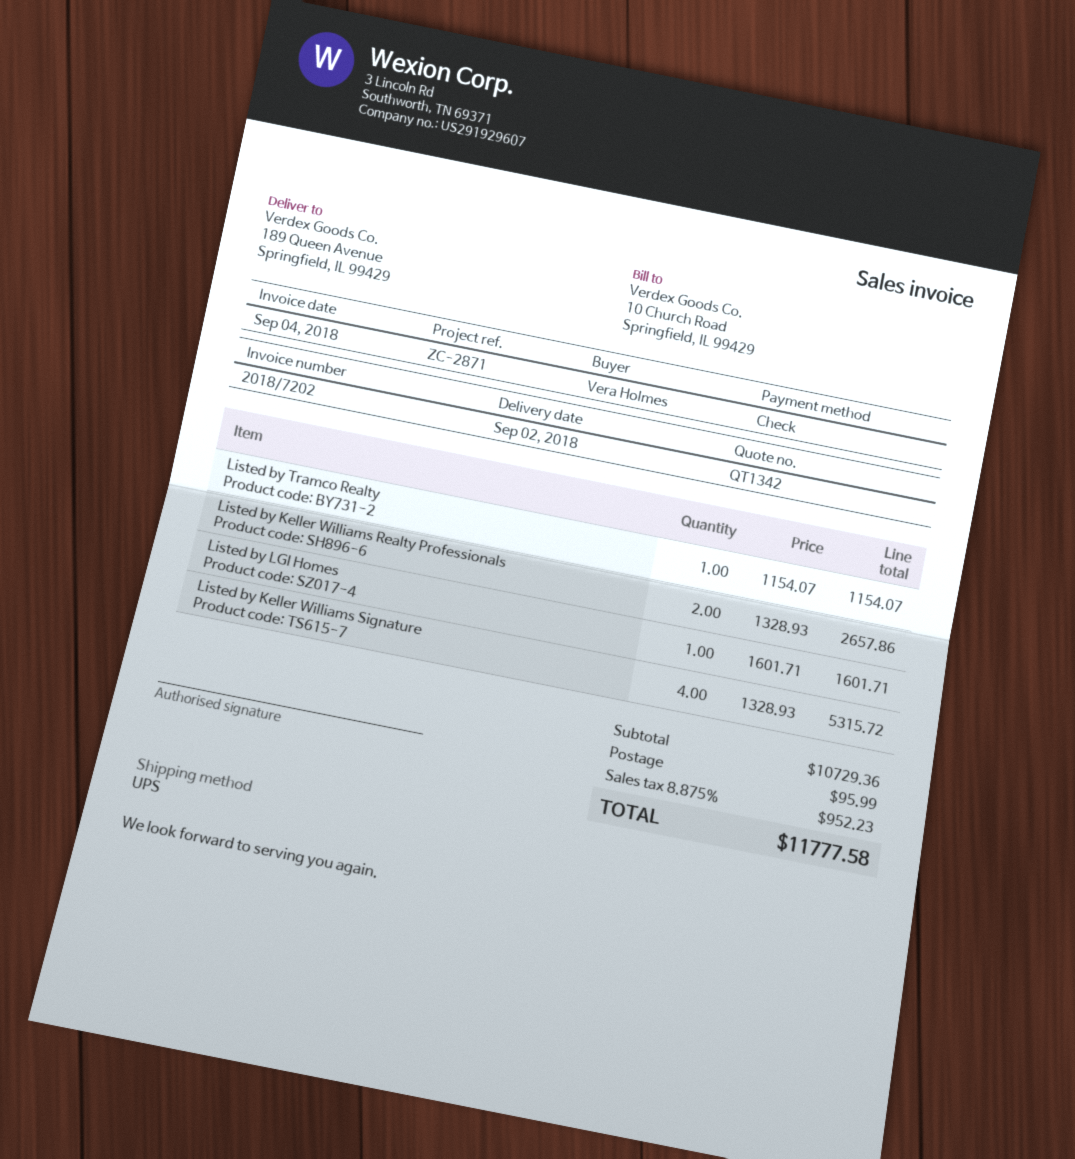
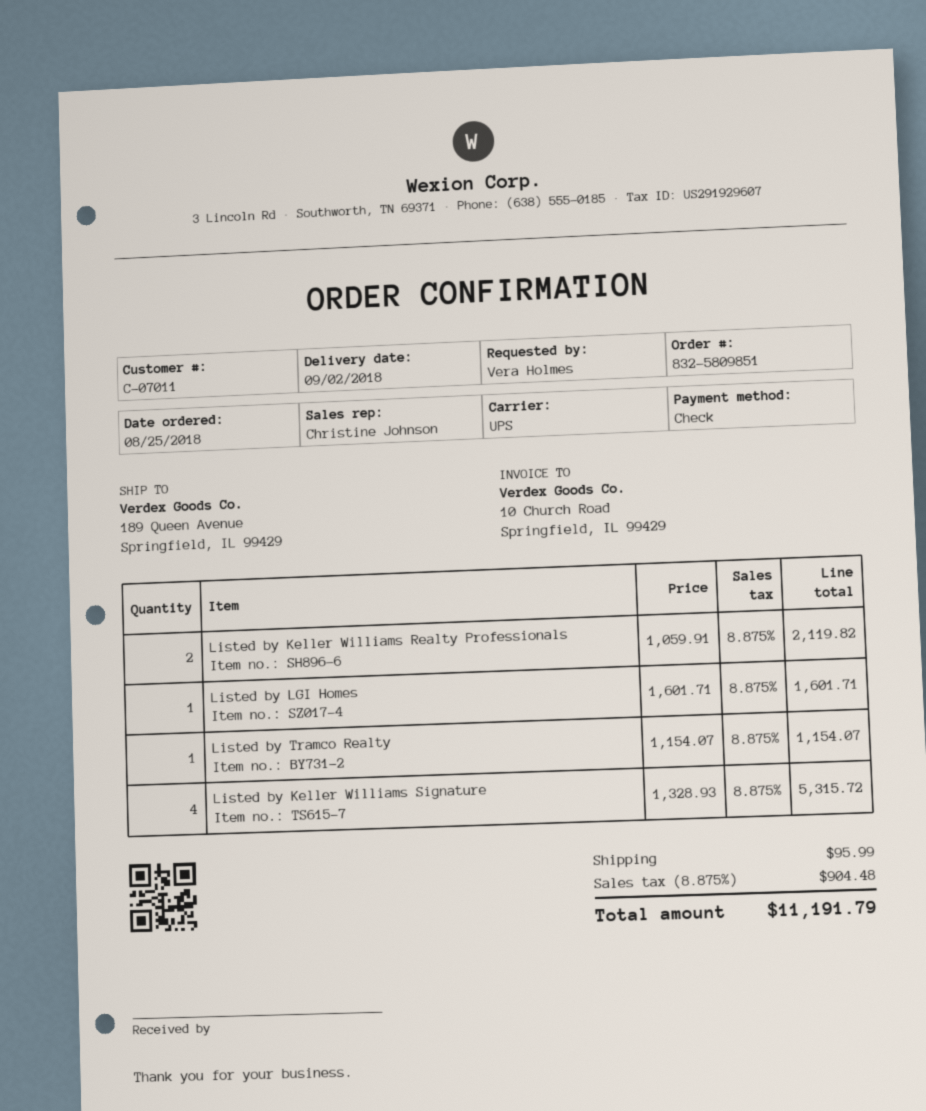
Listed by Keller Williams Realty Professionals: 2 x 1328.93 = 2657.86 -> 2 x 1059.91 = 2119.82
tax: 8.875% = 952.23 -> 8.875% = 904.48
total: 11777.58 -> 11191.79

